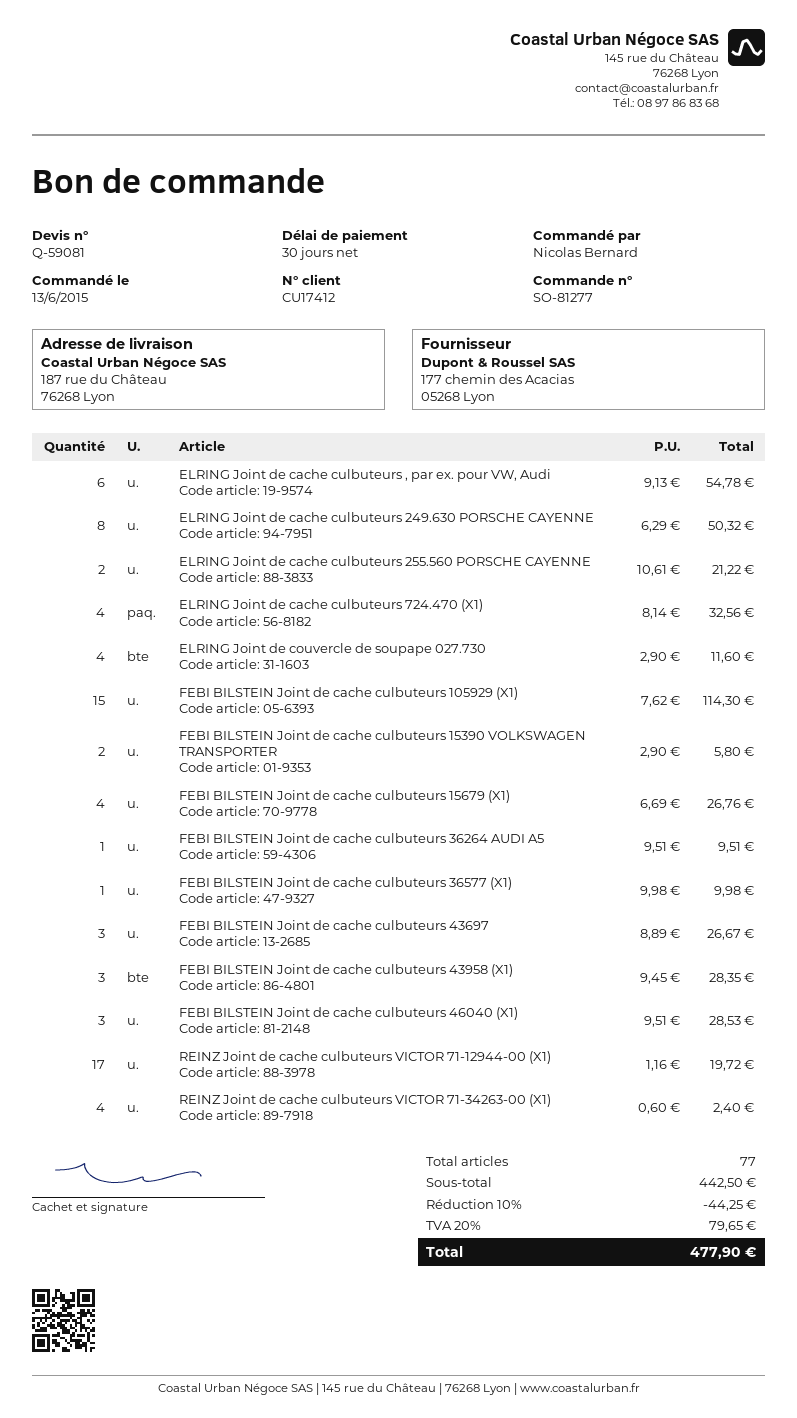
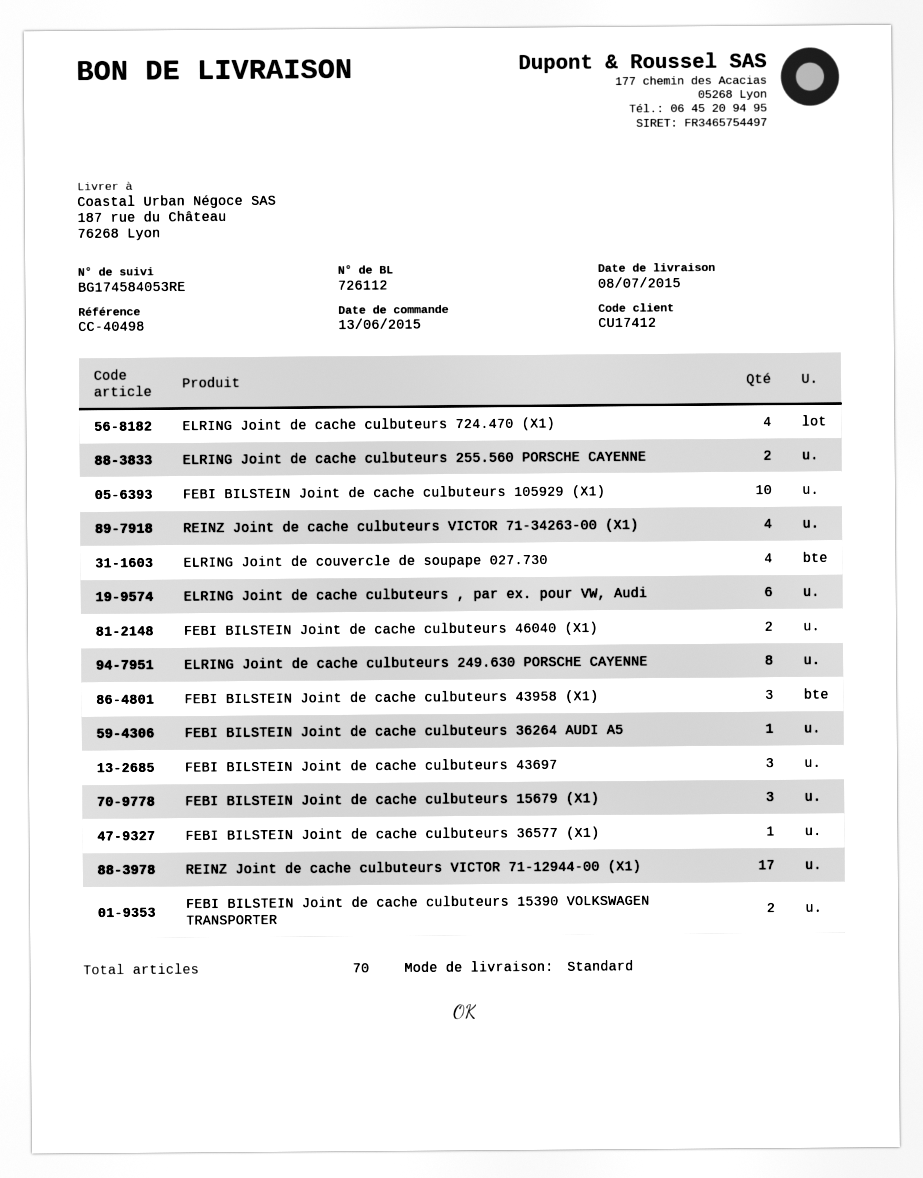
FEBI BILSTEIN Joint de cache culbuteurs 105929 (X1): 15 -> 10
FEBI BILSTEIN Joint de cache culbuteurs 15679 (X1): 4 -> 3
FEBI BILSTEIN Joint de cache culbuteurs 46040 (X1): 3 -> 2
total quantity: 77 -> 70

